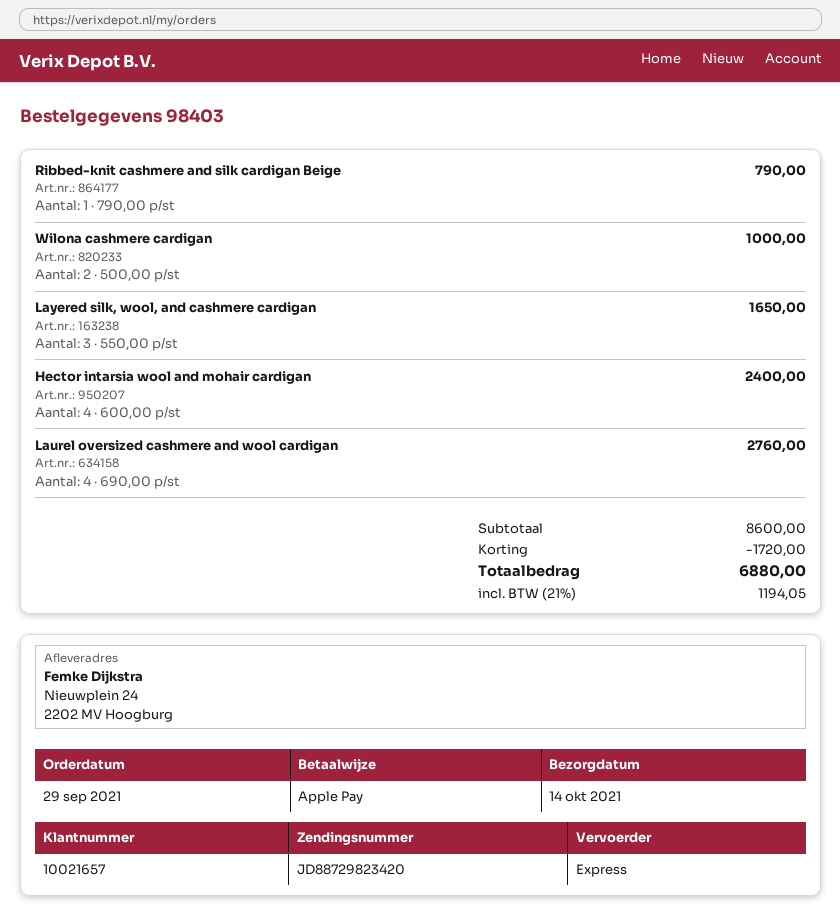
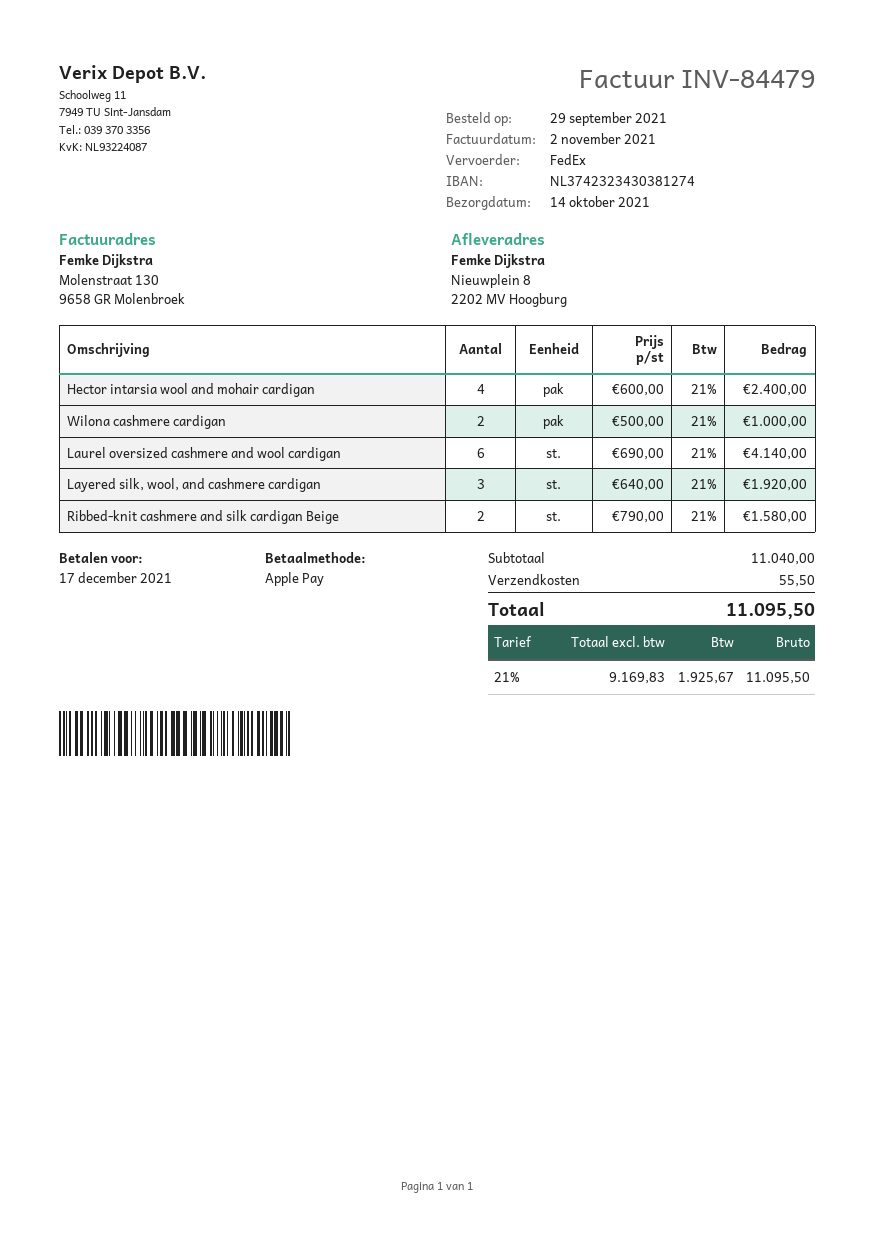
shipping method: express -> FedEx
ship to: Nieuwplein 24, 2202 MV Hoogburg -> Nieuwplein 8, 2202 MV Hoogburg
Ribbed-knit cashmere and silk cardigan Beige: 1 x 790.00 = 790.00 -> 2 x 790.00 = 1580.00
Layered silk, wool, and cashmere cardigan: 3 x 550.00 = 1650.00 -> 3 x 640.00 = 1920.00
Laurel oversized cashmere and wool cardigan: 4 x 690.00 = 2760.00 -> 6 x 690.00 = 4140.00
subtotal: 8600.00 -> 11040.00
discount: 1720.00 -> none
shipping: none -> 55.50
tax: 21% = 1194.05 -> 21% = 1925.67
total: 6880.00 -> 11095.50

